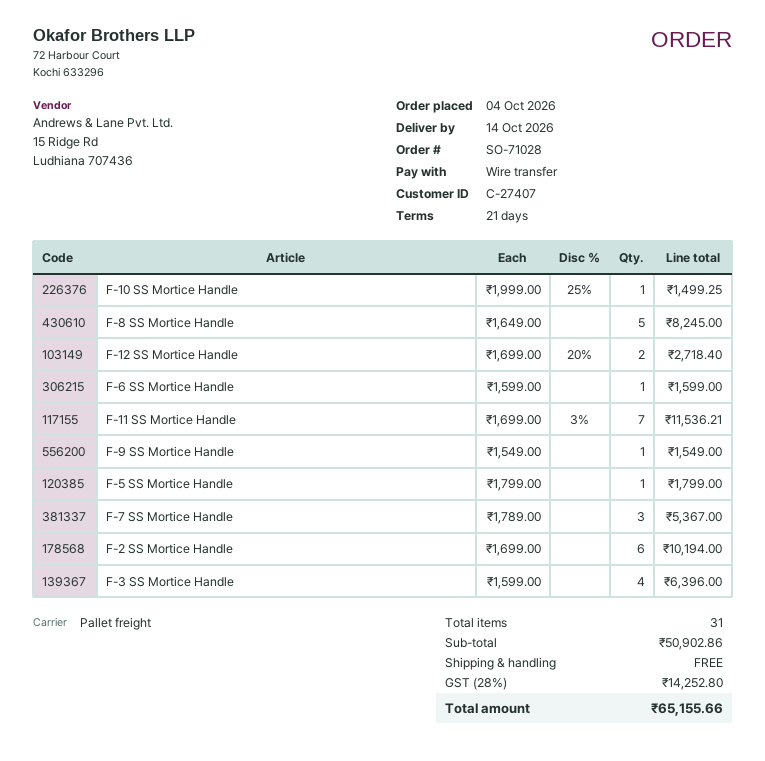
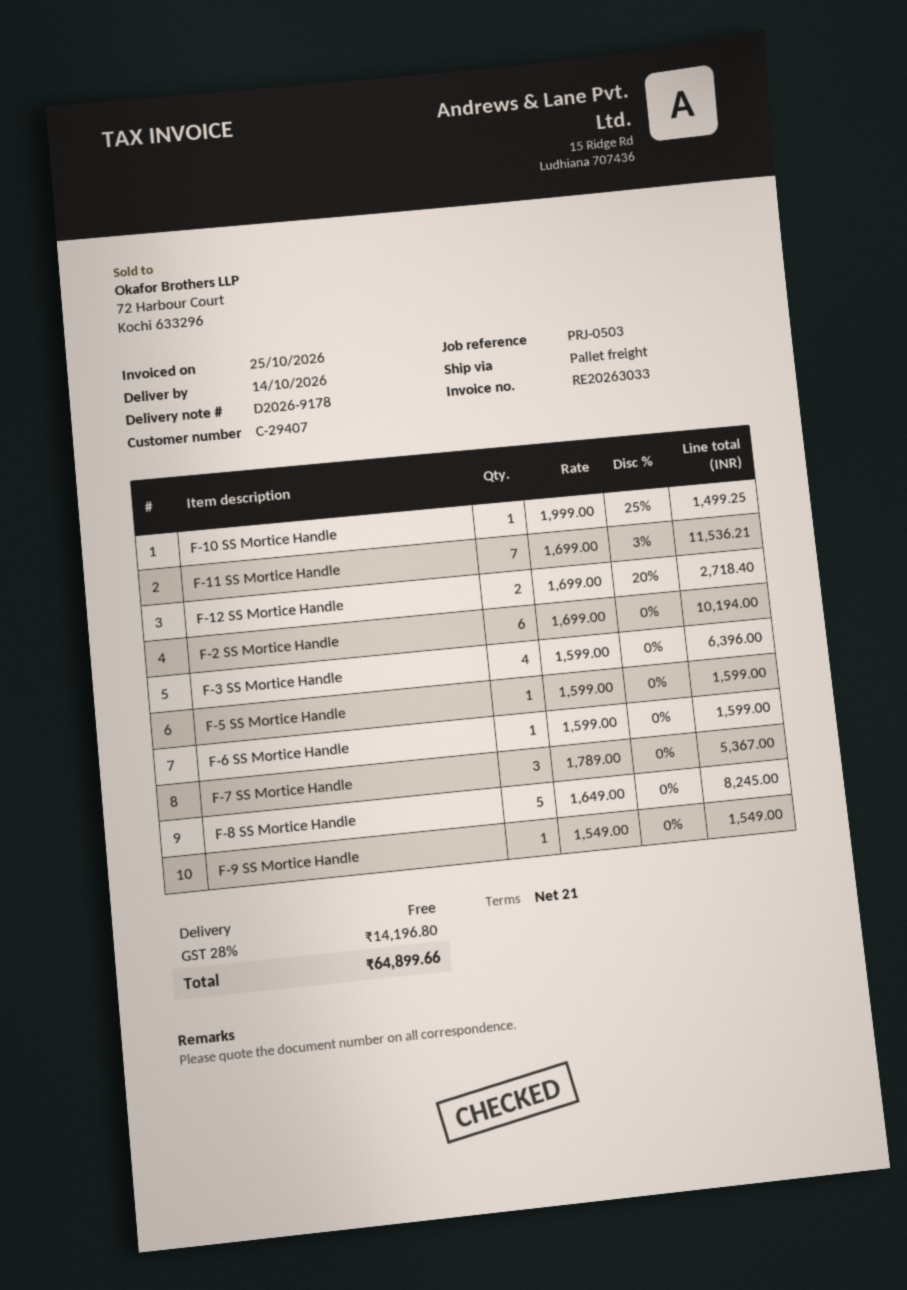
customer number: C-27407 -> C-29407
F-5 SS Mortice Handle: 1 x 1799.00 = 1799.00 -> 1 x 1599.00 = 1599.00
tax: 28% = 14252.80 -> 28% = 14196.80
total: 65155.66 -> 64899.66

